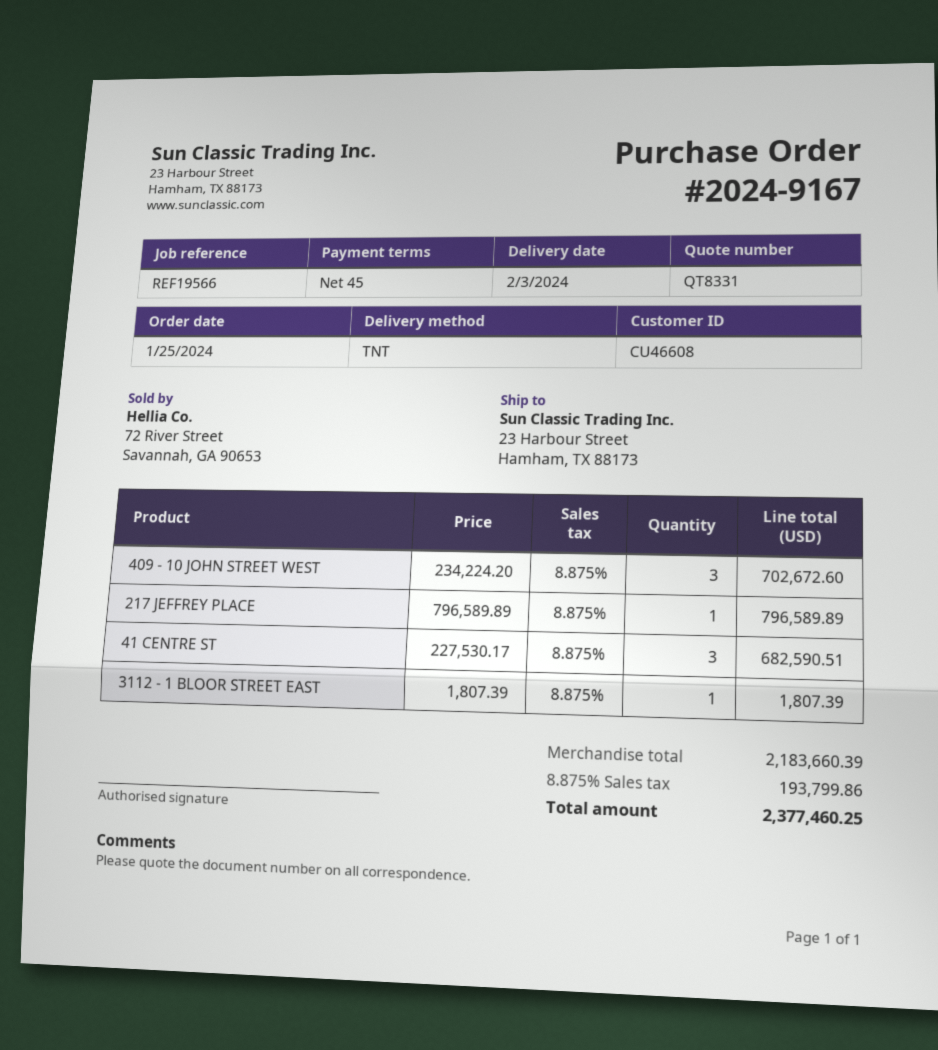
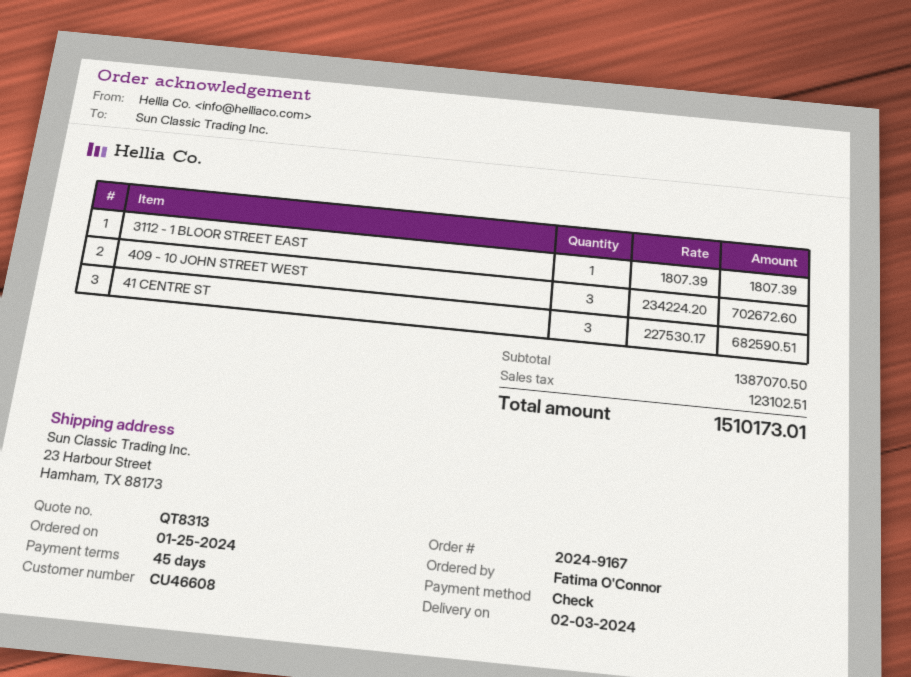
quote number: QT8331 -> QT8313
217 JEFFREY PLACE: 1 x 796589.89 = 796589.89 -> none
subtotal: 2183660.39 -> 1387070.50
tax: 193799.86 -> 123102.51
total: 2377460.25 -> 1510173.01

